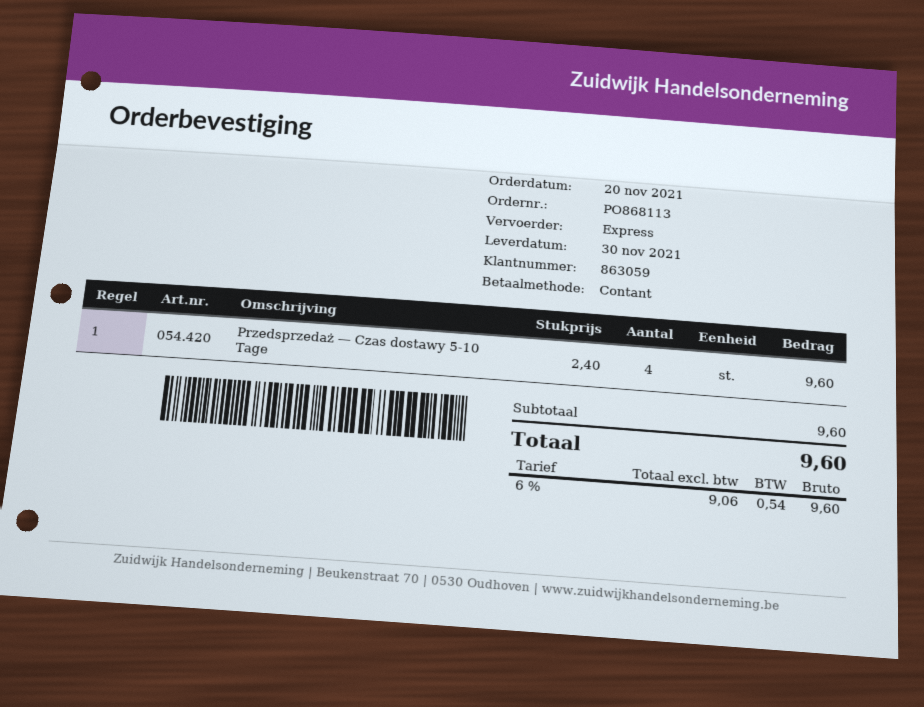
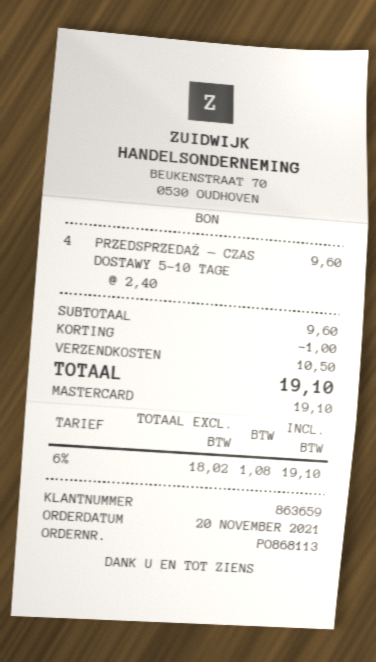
customer number: 863059 -> 863659
payment method: cash -> Mastercard
discount: none -> 1.00
shipping: none -> 10.50
net: 9.06 -> 18.02
tax: 6% = 0.54 -> 6% = 1.08
total: 9.60 -> 19.10

